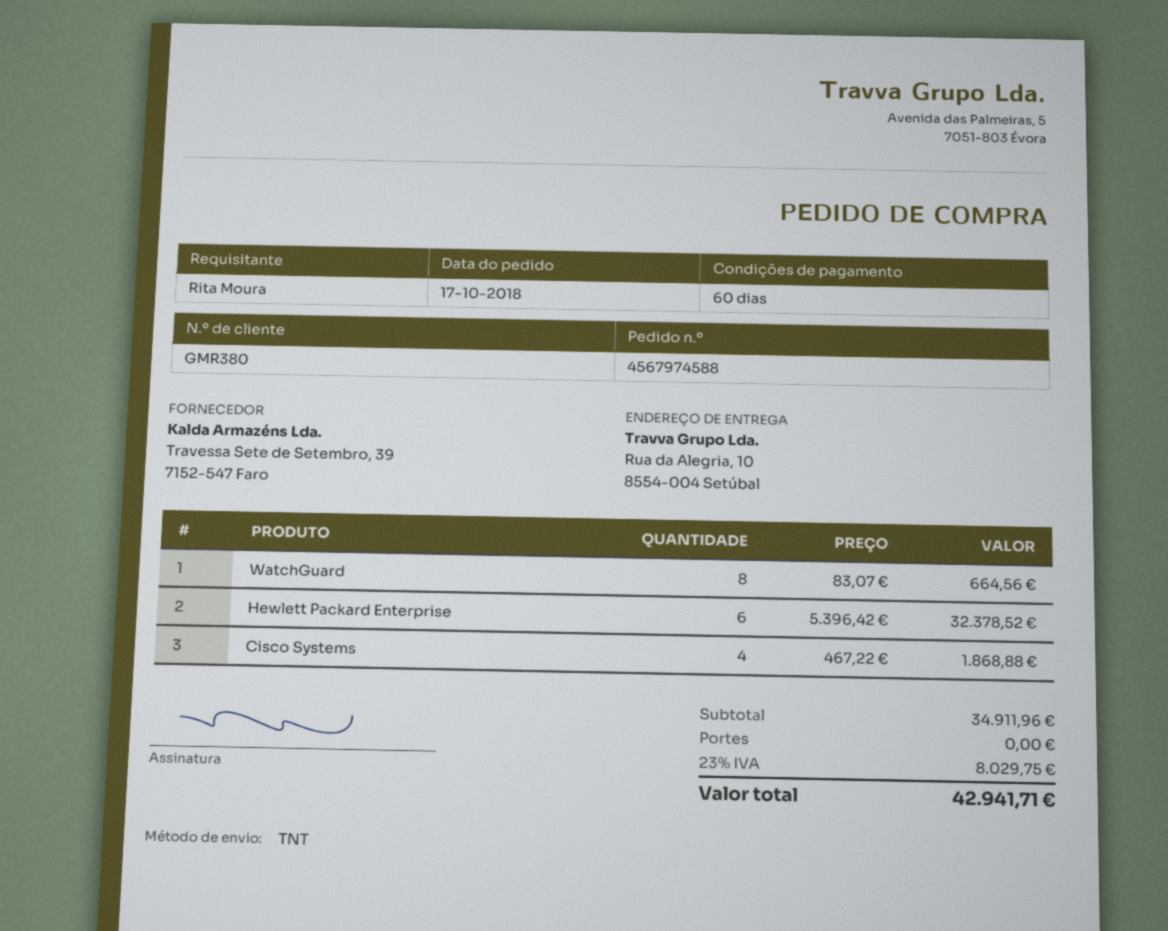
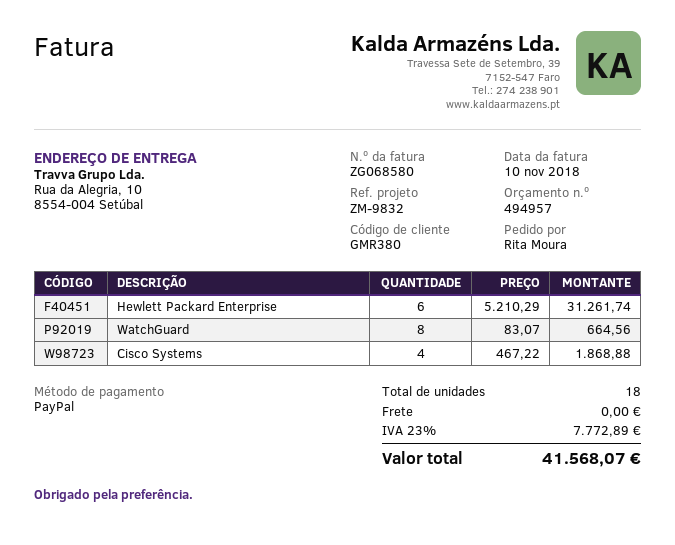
Hewlett Packard Enterprise: 6 x 5396.42 = 32378.52 -> 6 x 5210.29 = 31261.74
tax: 23% = 8029.75 -> 23% = 7772.89
total: 42941.71 -> 41568.07

